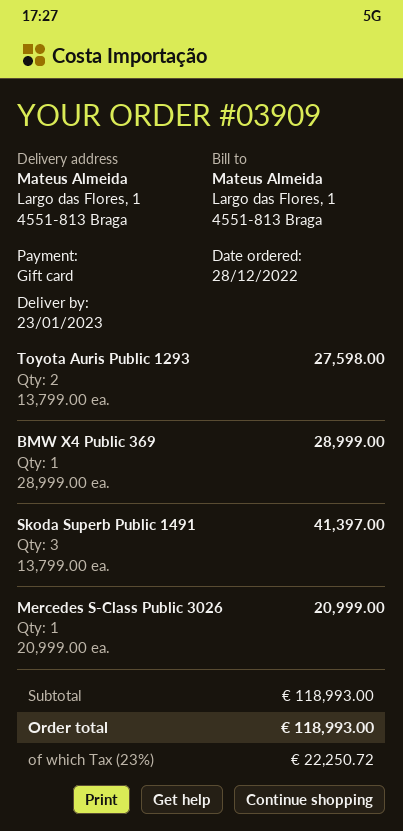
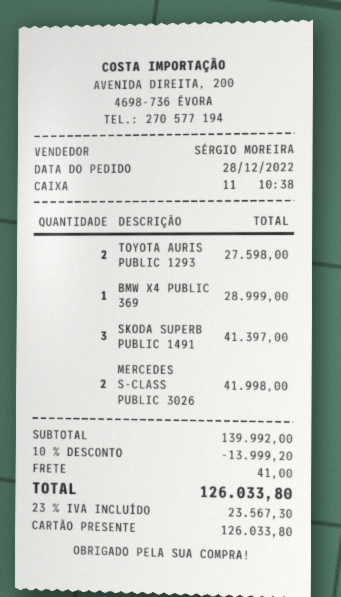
Mercedes S-Class Public 3026: 1 for 20999.00 -> 2 for 41998.00
subtotal: 118993.00 -> 139992.00
discount: none -> 10% = 13999.20
shipping: none -> 41.00
tax: 23% = 22250.72 -> 23% = 23567.30
total: 118993.00 -> 126033.80

